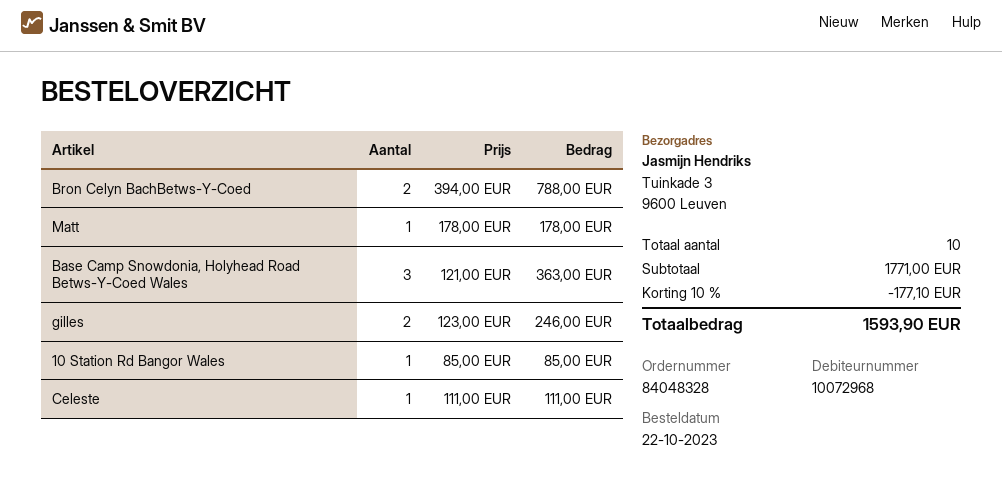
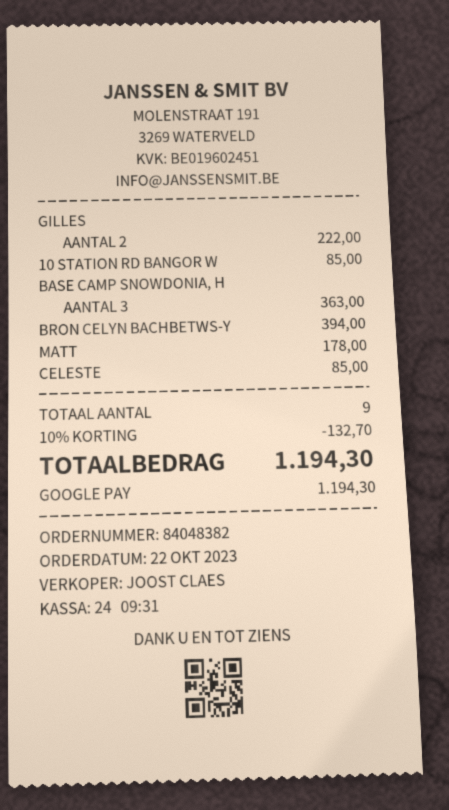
order number: 84048328 -> 84048382
Bron Celyn BachBetws-Y-Coed: 2 for 788.00 -> 1 for 394.00
gilles: 2 for 246.00 -> 2 for 222.00
Celeste: 1 for 111.00 -> 1 for 85.00
total quantity: 10 -> 9
discount: 10% = 177.10 -> 10% = 132.70
total: 1593.90 -> 1194.30

